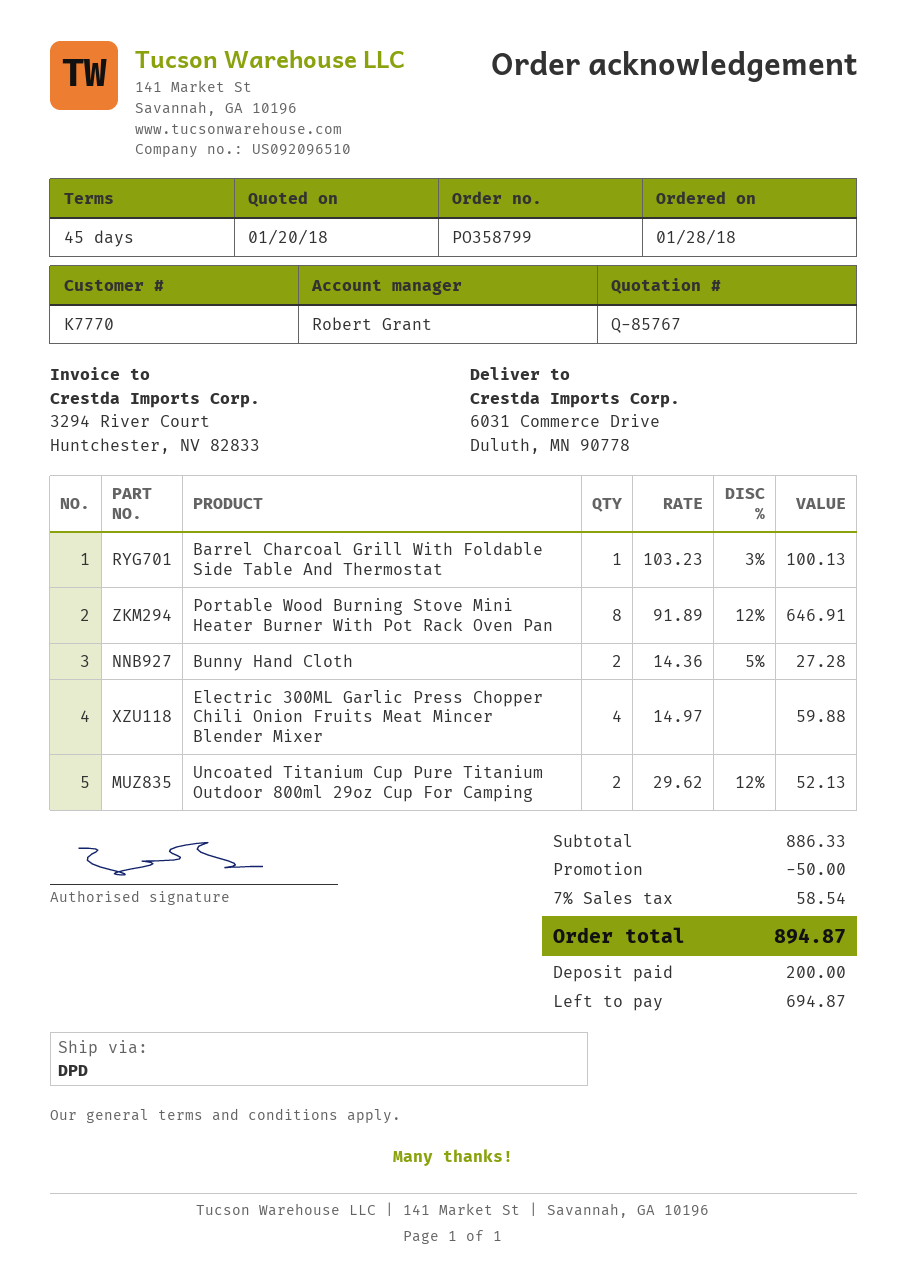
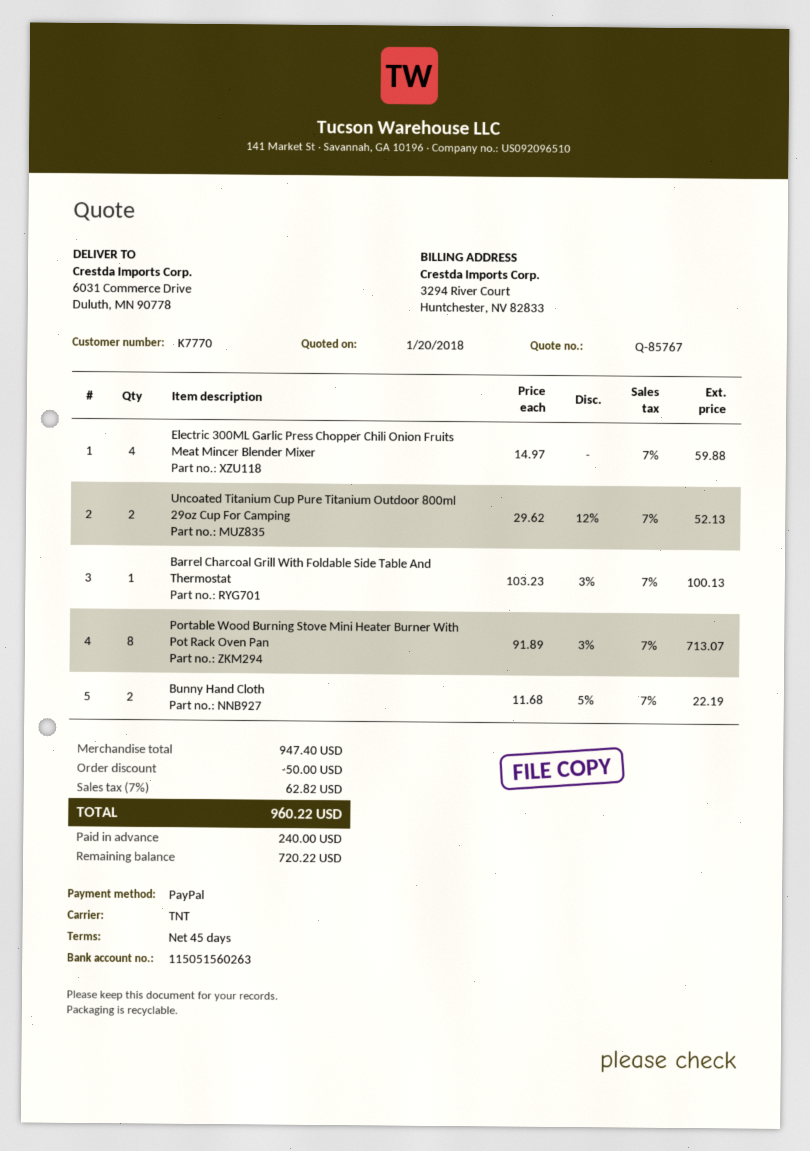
shipping method: DPD -> TNT
Portable Wood Burning Stove Mini Heater Burner With Pot Rack Oven Pan: 8 x 91.89 - 12% = 646.91 -> 8 x 91.89 - 3% = 713.07
Bunny Hand Cloth: 2 x 14.36 - 5% = 27.28 -> 2 x 11.68 - 5% = 22.19
subtotal: 886.33 -> 947.40
tax: 7% = 58.54 -> 7% = 62.82
total: 894.87 -> 960.22
deposit: 200.00 -> 240.00
balance: 694.87 -> 720.22

